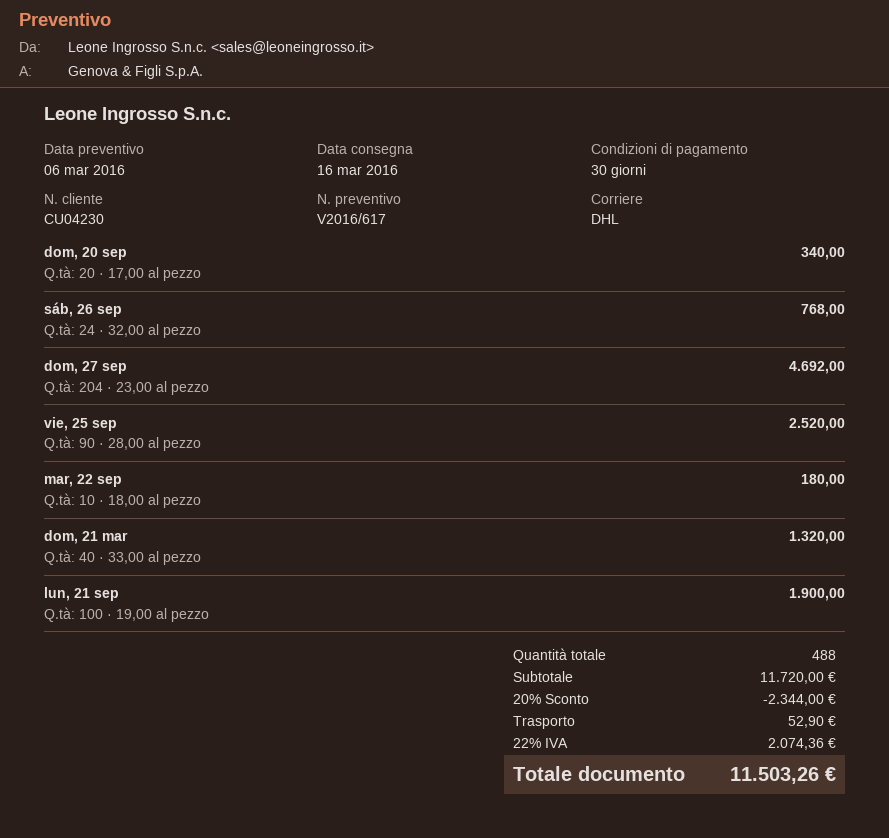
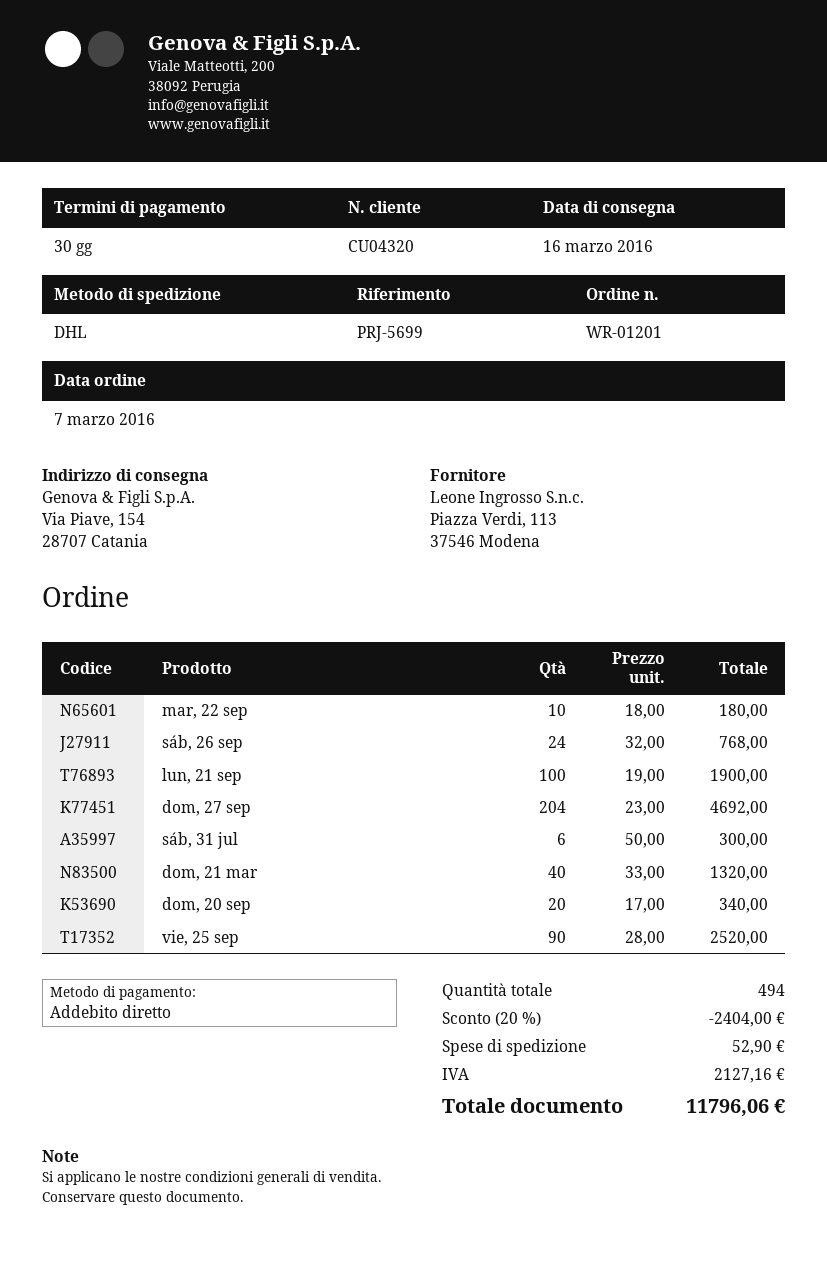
customer number: CU04230 -> CU04320
sáb, 31 jul: none -> 6 x 50.00 = 300.00
total quantity: 488 -> 494
discount: 20% = 2344.00 -> 20% = 2404.00
tax: 2074.36 -> 2127.16
total: 11503.26 -> 11796.06

